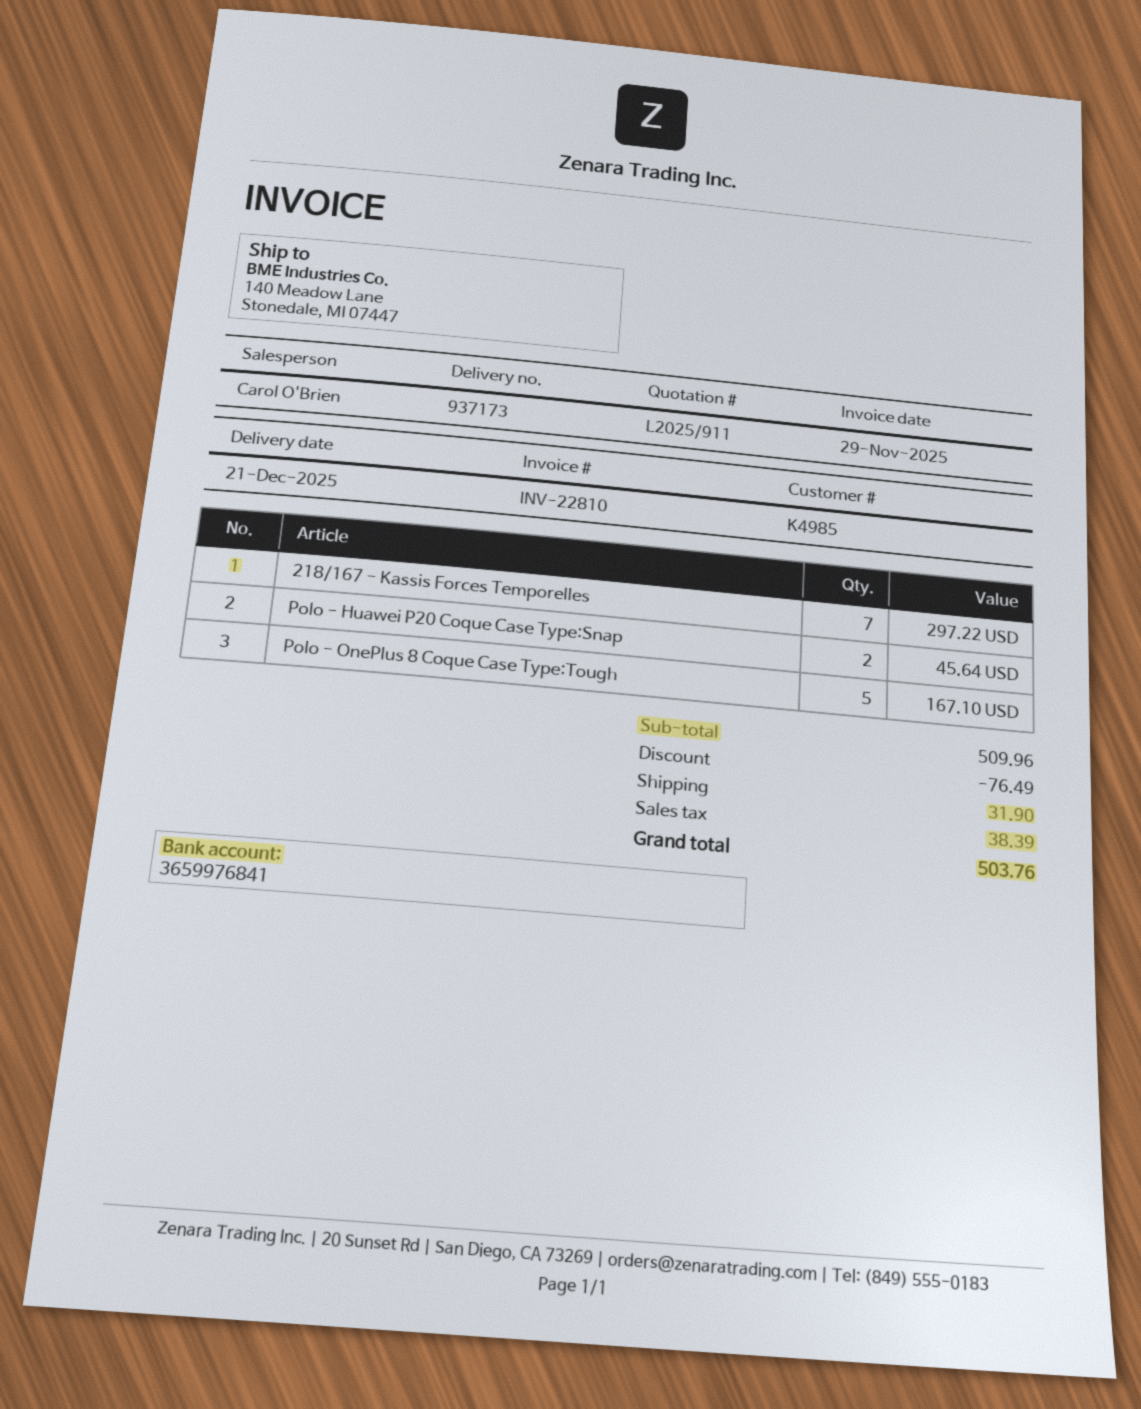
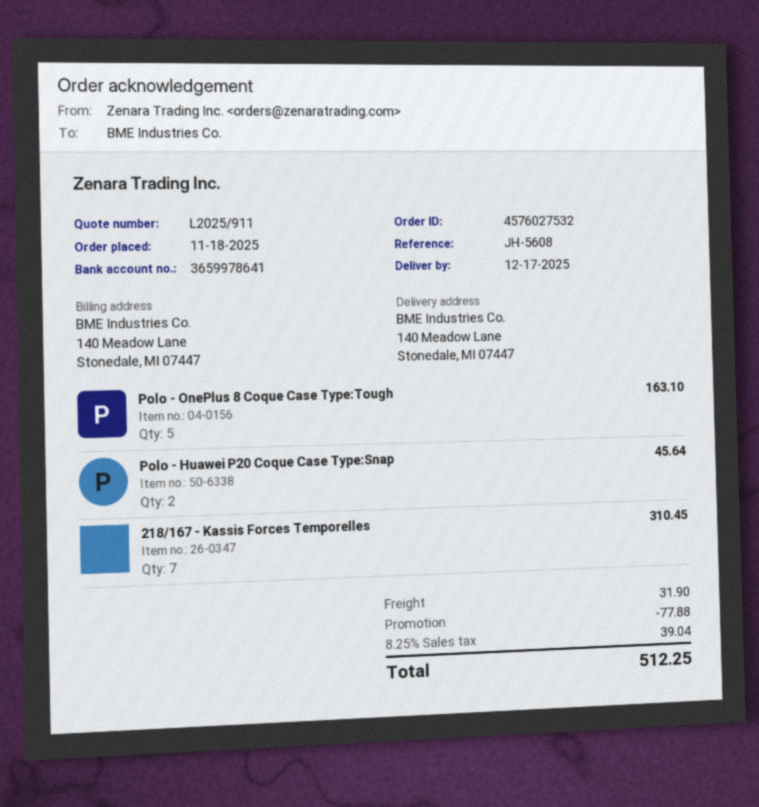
delivery date: 2025-12-21 -> 2025-12-17
bank account: 3659976841 -> 3659978641
218/167 - Kassis Forces Temporelles: 7 for 297.22 -> 7 for 310.45
Polo - OnePlus 8 Coque Case Type:Tough: 5 for 167.10 -> 5 for 163.10
discount: 76.49 -> 77.88
tax: 38.39 -> 39.04
total: 503.76 -> 512.25

